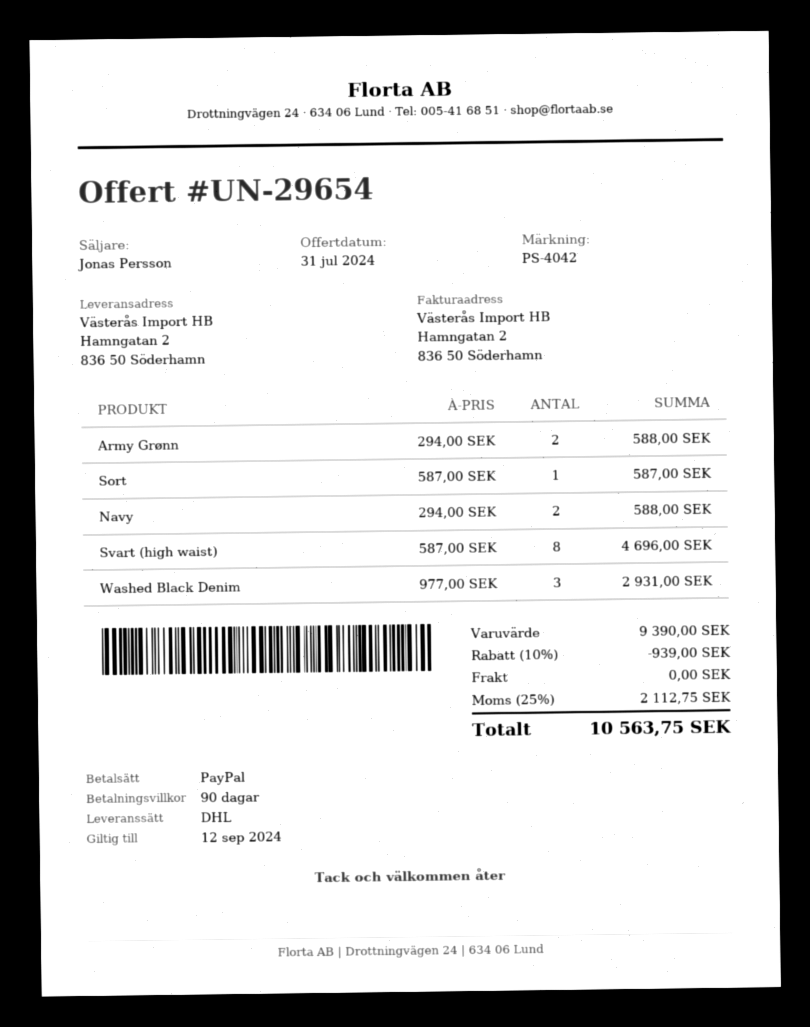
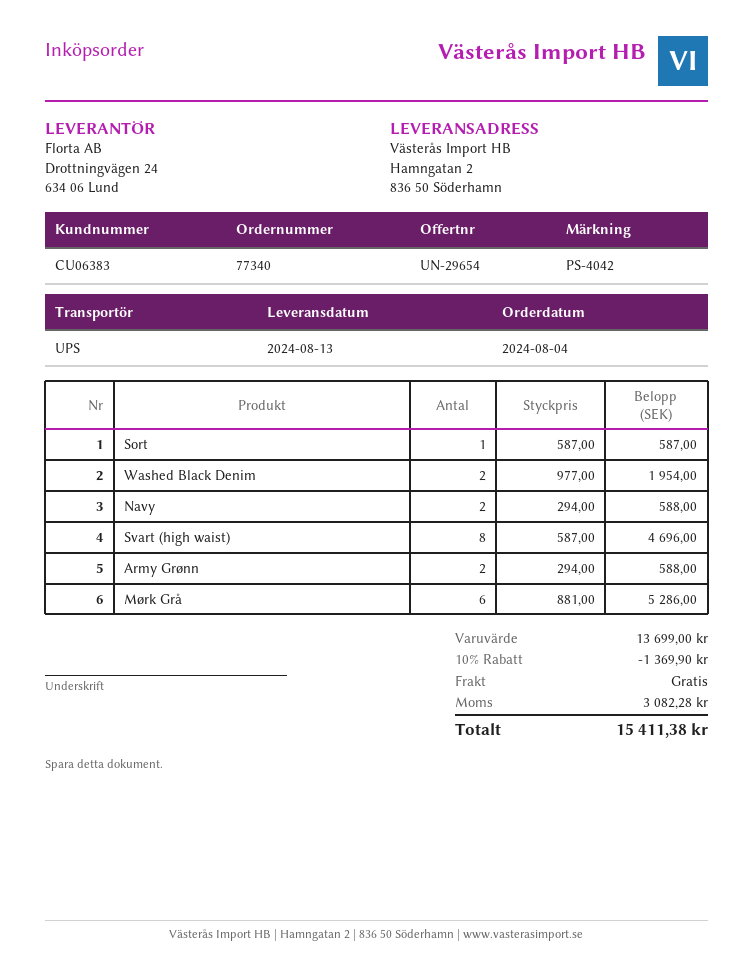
shipping method: DHL -> UPS
Washed Black Denim: 3 x 977.00 = 2931.00 -> 2 x 977.00 = 1954.00
Mørk Grå: none -> 6 x 881.00 = 5286.00
subtotal: 9390.00 -> 13699.00
discount: 10% = 939.00 -> 10% = 1369.90
tax: 2112.75 -> 3082.28
total: 10563.75 -> 15411.38

